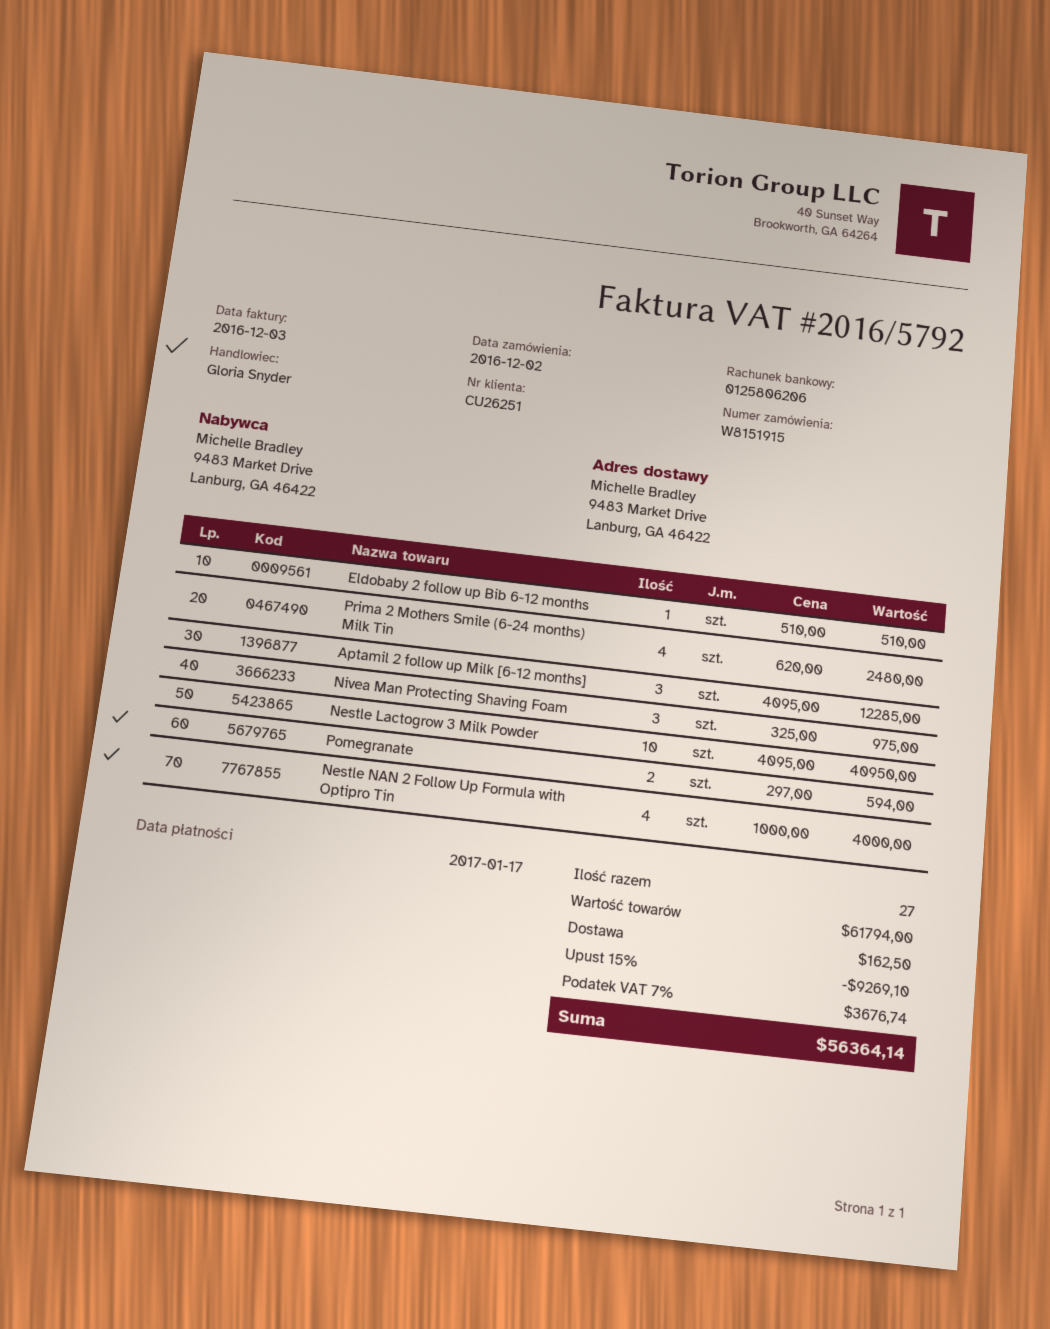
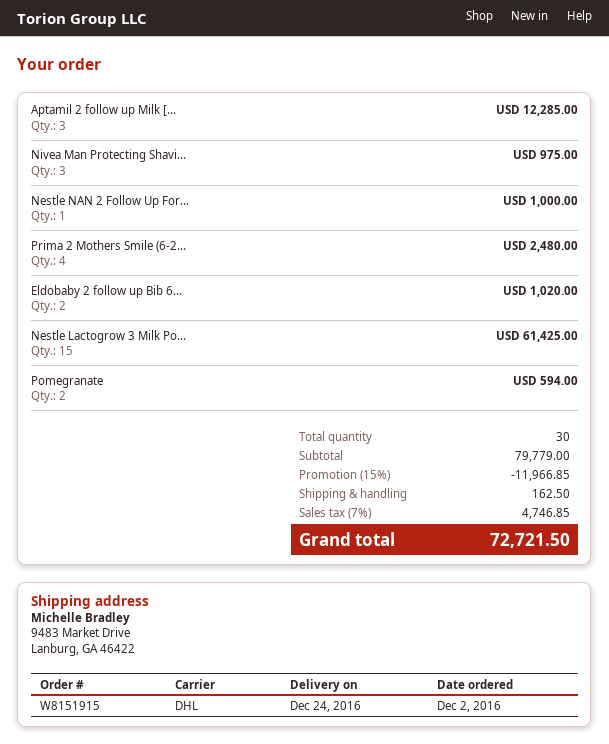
Eldobaby 2 follow up Bib 6-12 months: 1 for 510.00 -> 2 for 1020.00
Nestle Lactogrow 3 Milk Powder: 10 for 40950.00 -> 15 for 61425.00
Nestle NAN 2 Follow Up Formula with Optipro Tin: 4 for 4000.00 -> 1 for 1000.00
total quantity: 27 -> 30
subtotal: 61794.00 -> 79779.00
discount: 15% = 9269.10 -> 15% = 11966.85
tax: 7% = 3676.74 -> 7% = 4746.85
total: 56364.14 -> 72721.50

